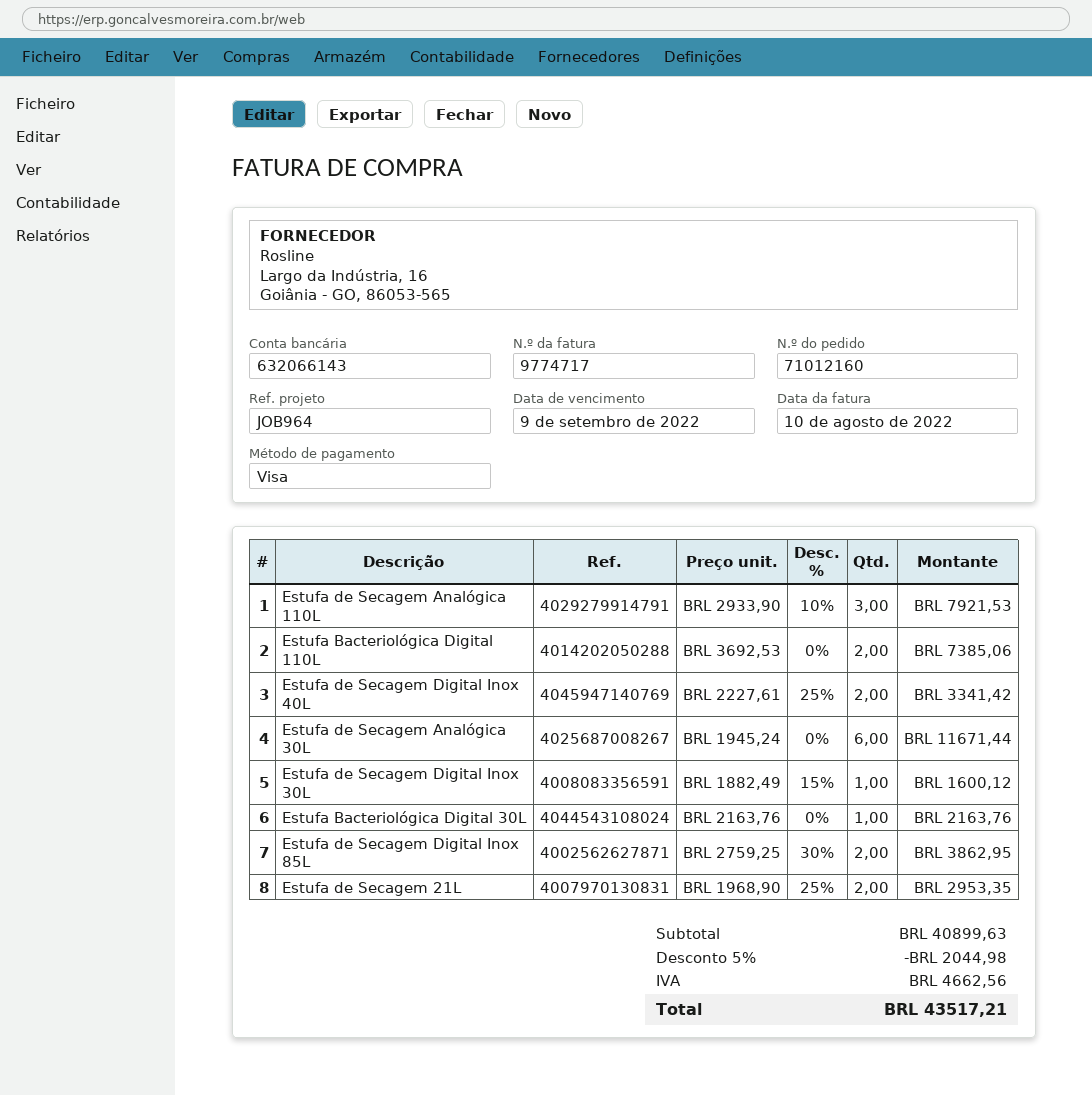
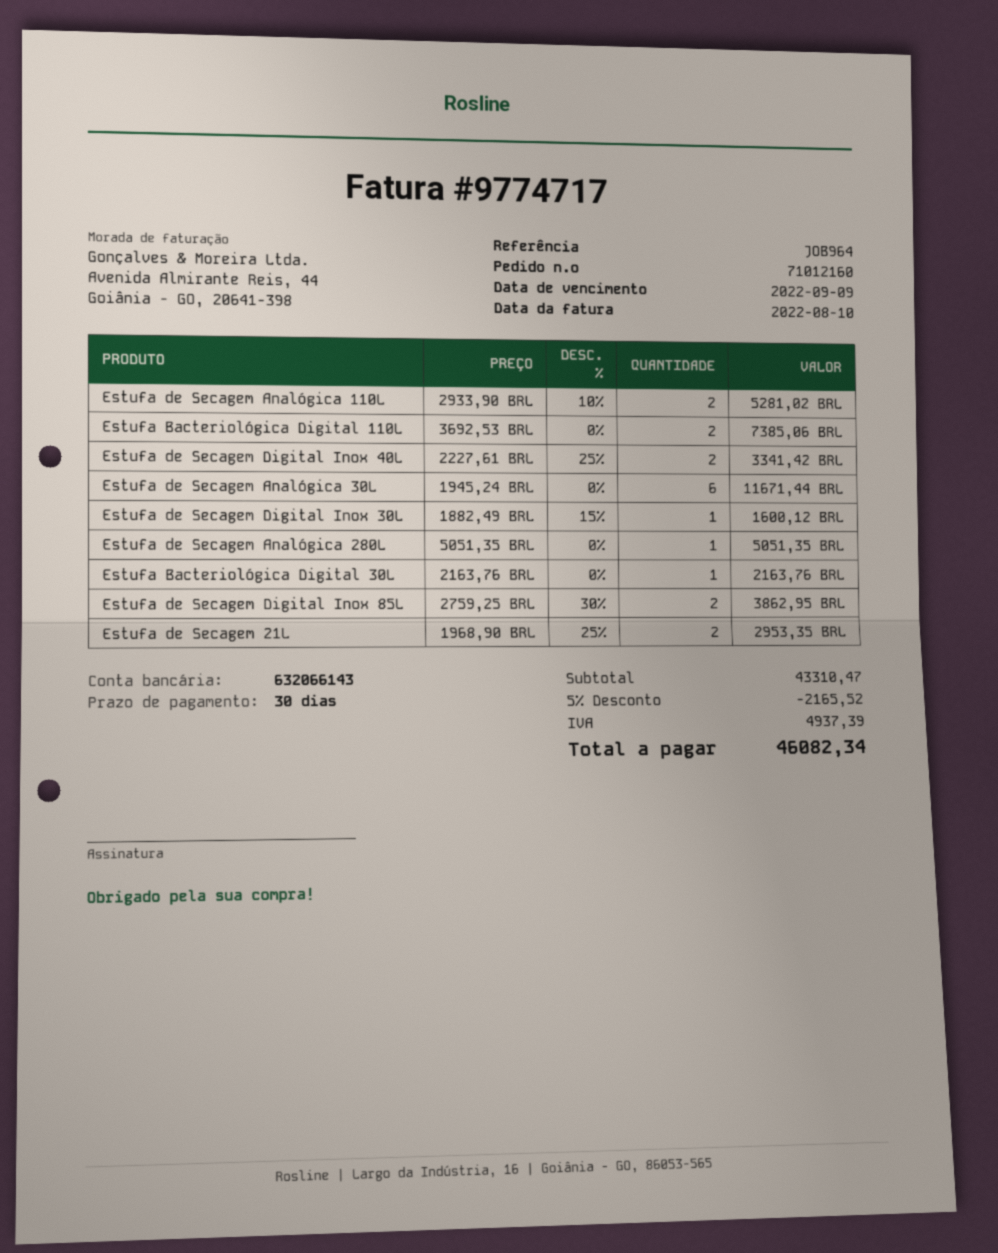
Estufa de Secagem Analógica 110L: 3 x 2933.90 - 10% = 7921.53 -> 2 x 2933.90 - 10% = 5281.02
Estufa de Secagem Analógica 280L: none -> 1 x 5051.35 = 5051.35
subtotal: 40899.63 -> 43310.47
discount: 5% = 2044.98 -> 5% = 2165.52
tax: 4662.56 -> 4937.39
total: 43517.21 -> 46082.34

